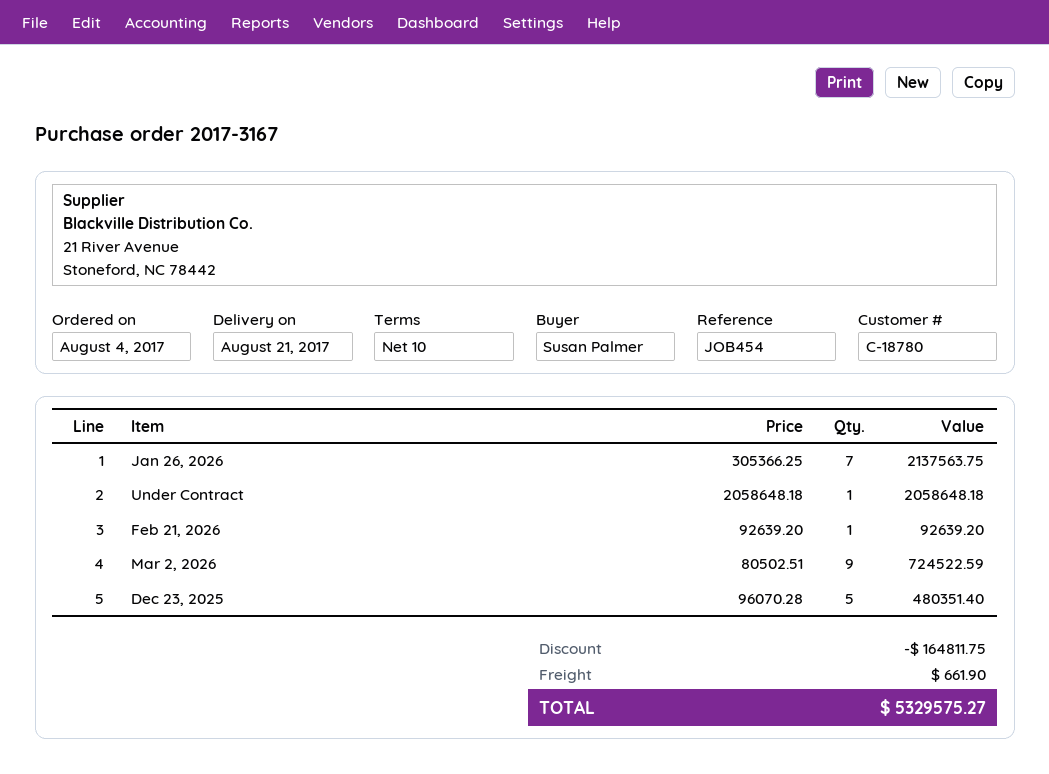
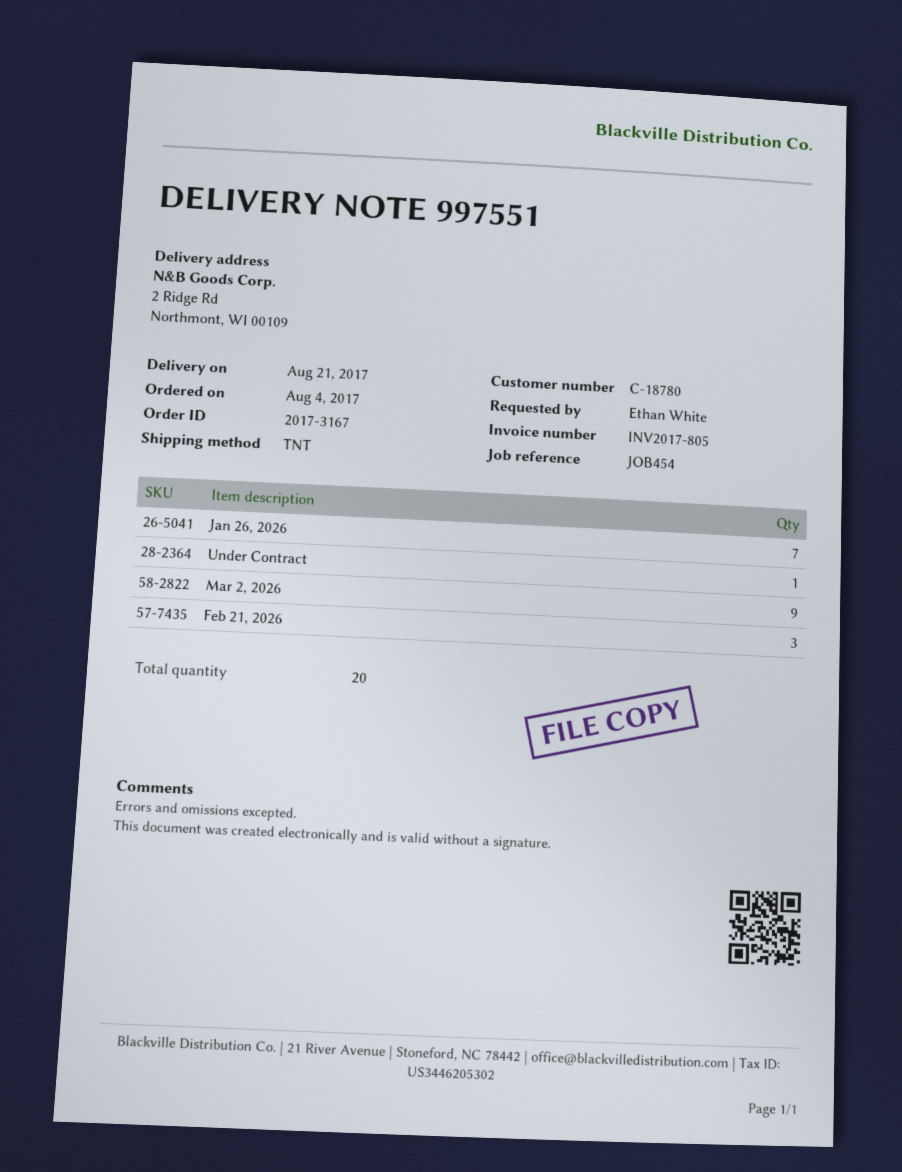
ordered by: Susan Palmer -> Ethan White
Feb 21, 2026: 1 -> 3
Dec 23, 2025: 5 -> none

